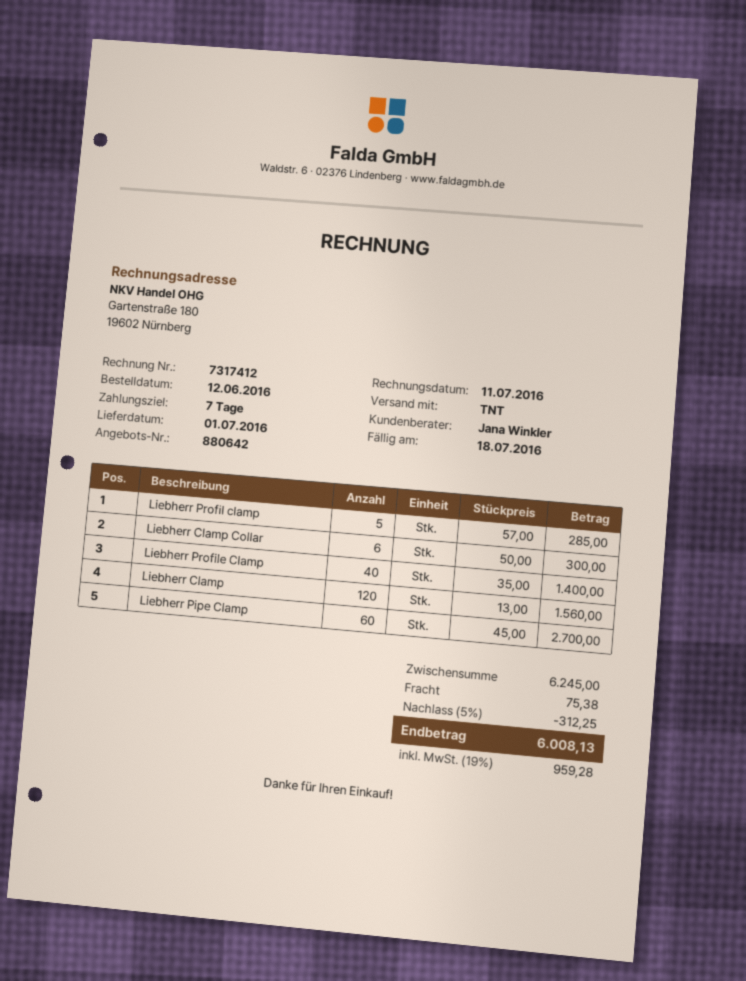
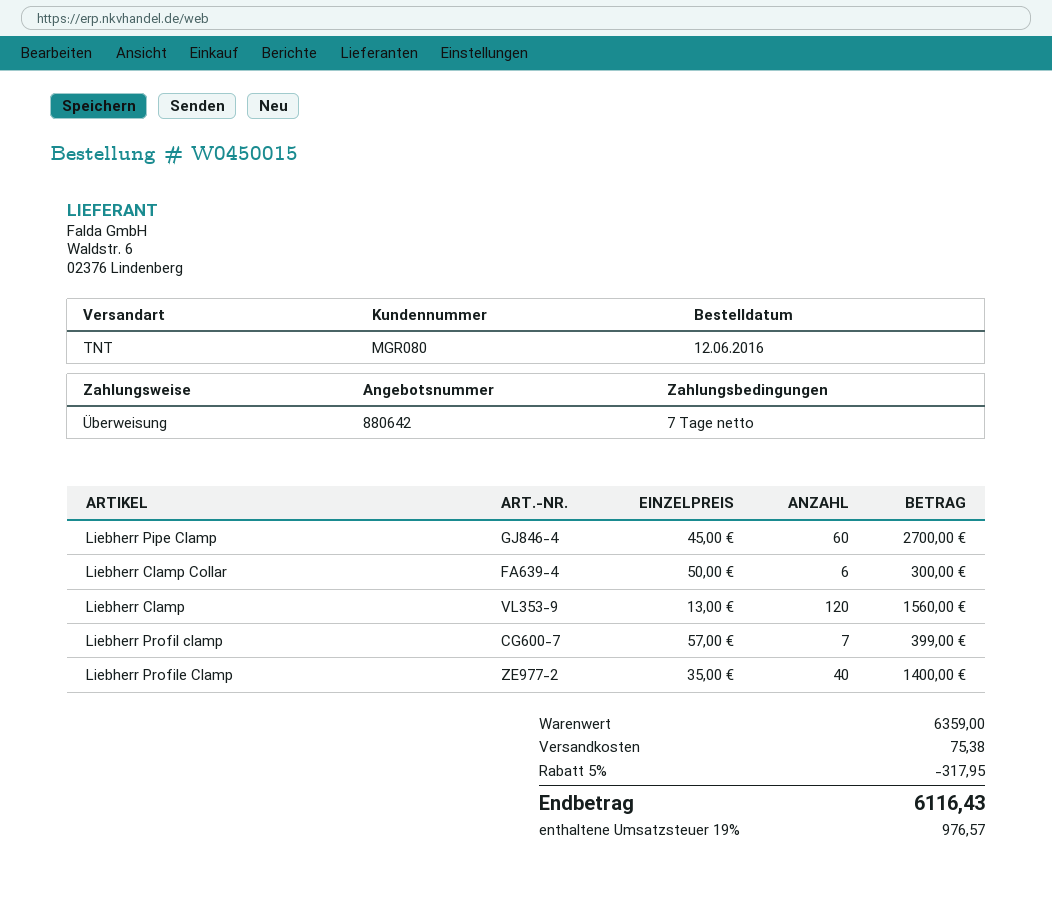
Liebherr Profil clamp: 5 x 57.00 = 285.00 -> 7 x 57.00 = 399.00
subtotal: 6245.00 -> 6359.00
discount: 5% = 312.25 -> 5% = 317.95
tax: 19% = 959.28 -> 19% = 976.57
total: 6008.13 -> 6116.43

